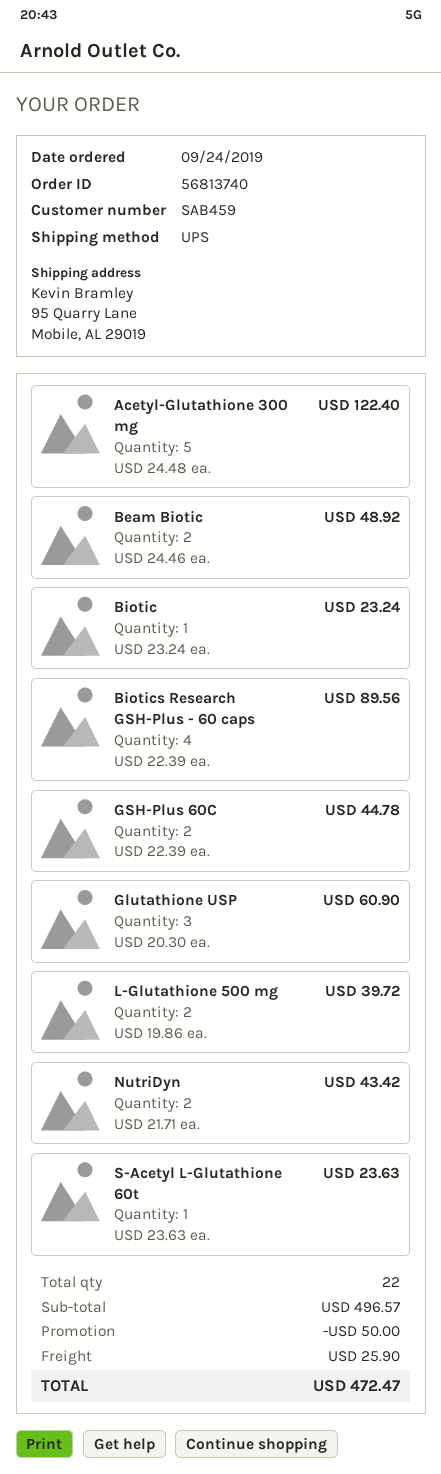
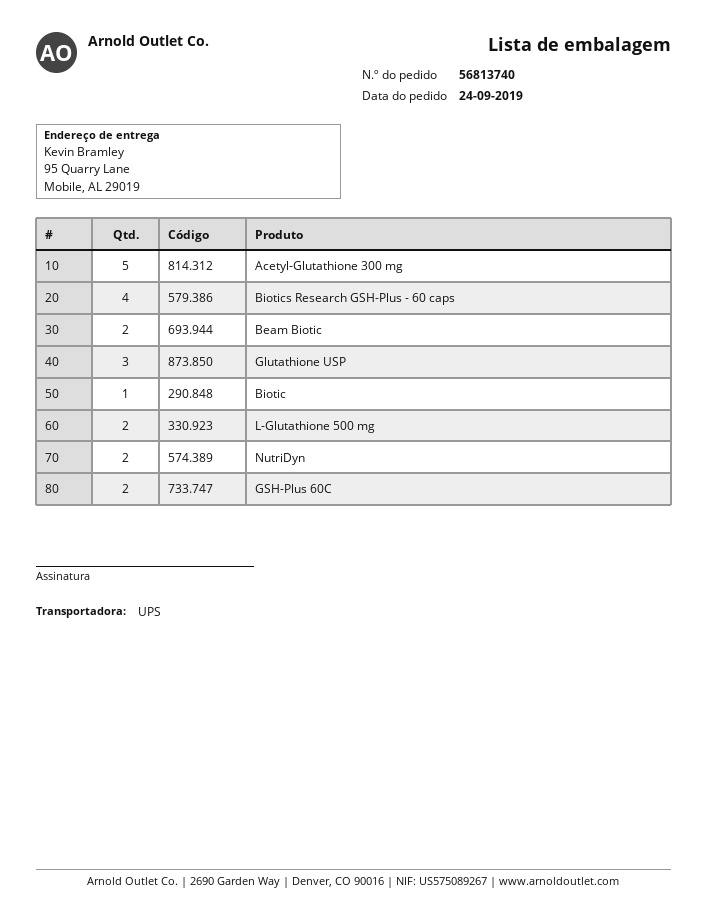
S-Acetyl L-Glutathione 60t: 1 -> none

